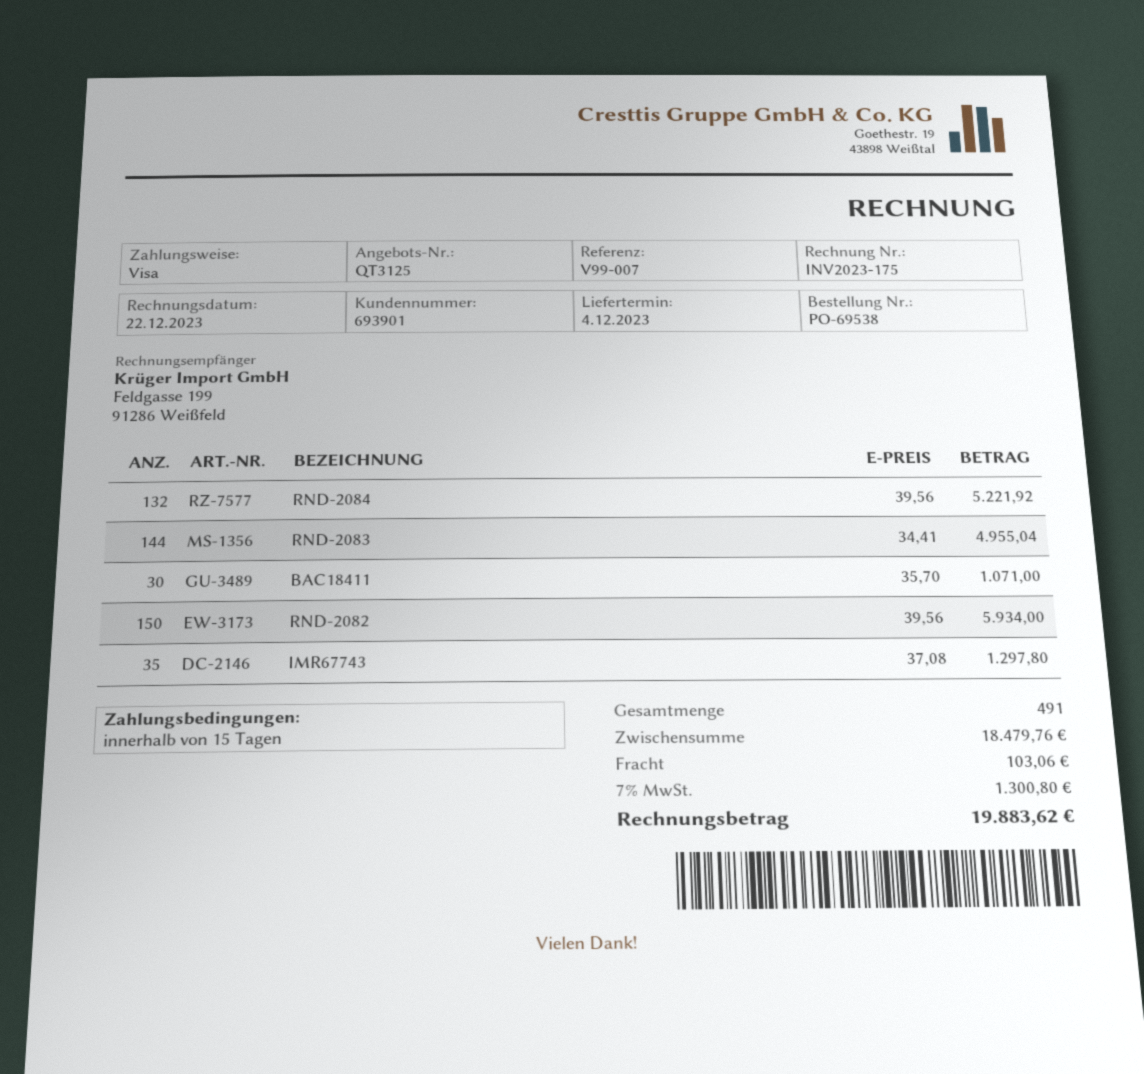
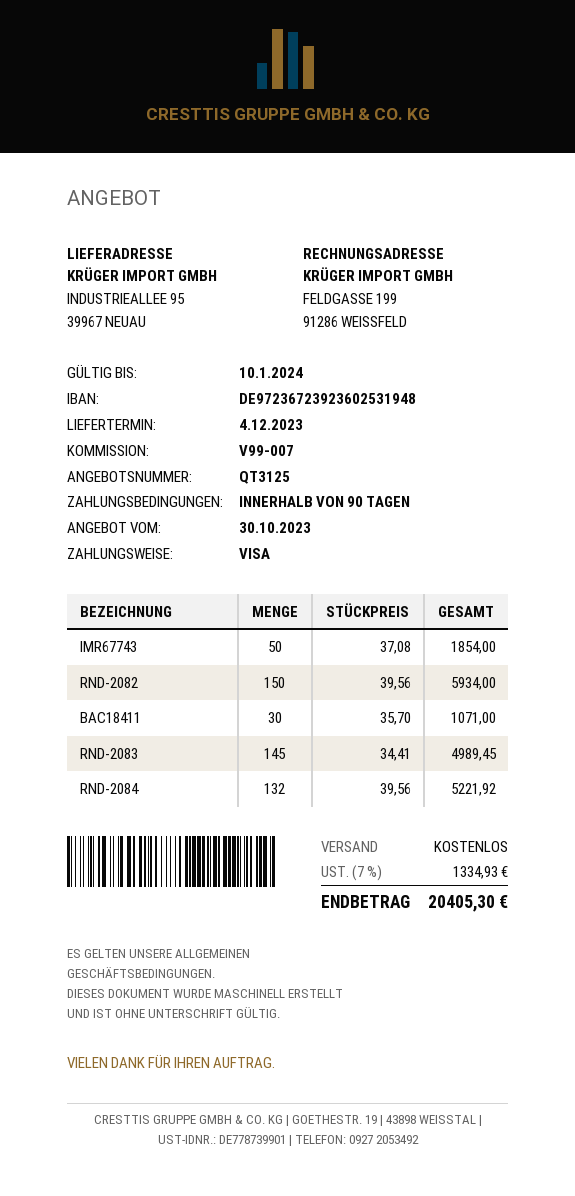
payment terms: 15 days -> 90 days
RND-2083: 144 x 34.41 = 4955.04 -> 145 x 34.41 = 4989.45
IMR67743: 35 x 37.08 = 1297.80 -> 50 x 37.08 = 1854.00
shipping: 103.06 -> 0.00
tax: 7% = 1300.80 -> 7% = 1334.93
total: 19883.62 -> 20405.30

